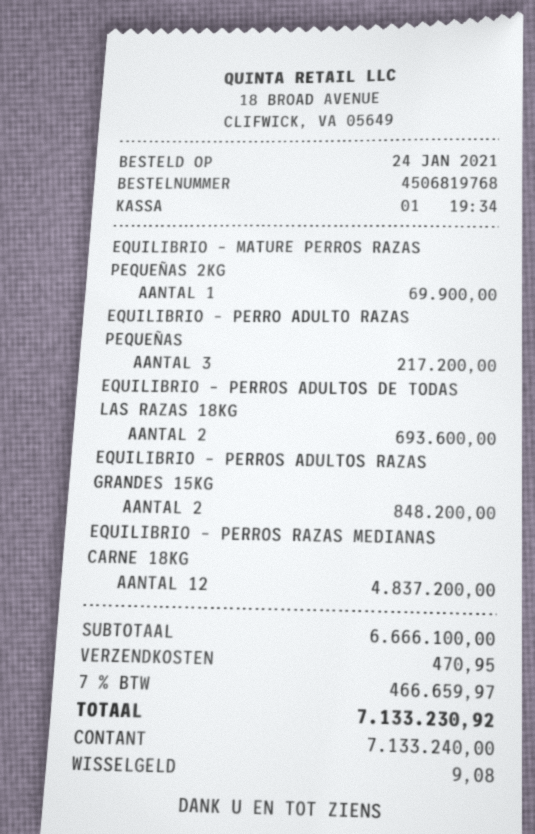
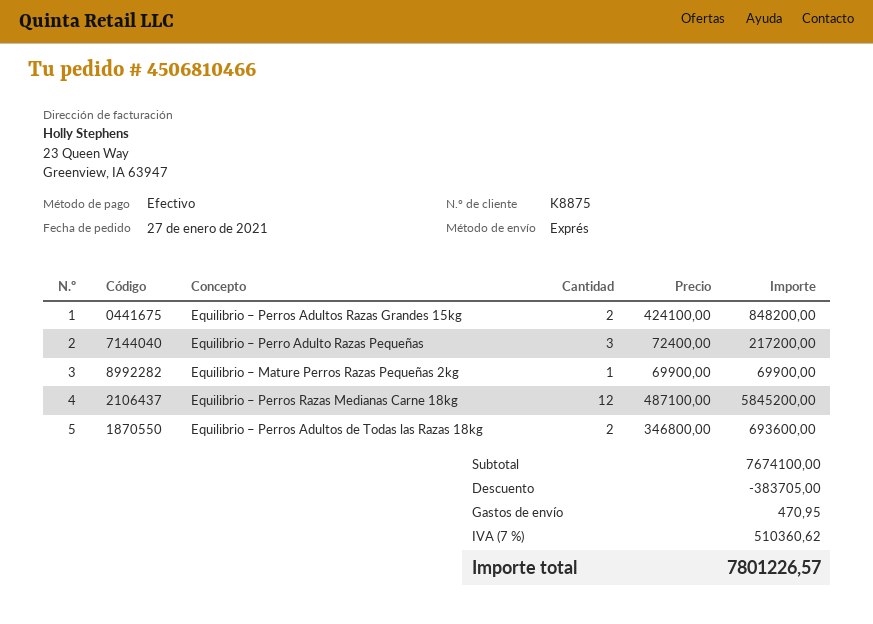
order number: 4506819768 -> 4506810466
order date: 2021-01-24 -> 2021-01-27
EQUILIBRIO – PERROS RAZAS MEDIANAS CARNE 18KG: 12 for 4837200.00 -> 12 for 5845200.00
subtotal: 6666100.00 -> 7674100.00
discount: none -> 383705.00
tax: 7% = 466659.97 -> 7% = 510360.62
total: 7133230.92 -> 7801226.57

